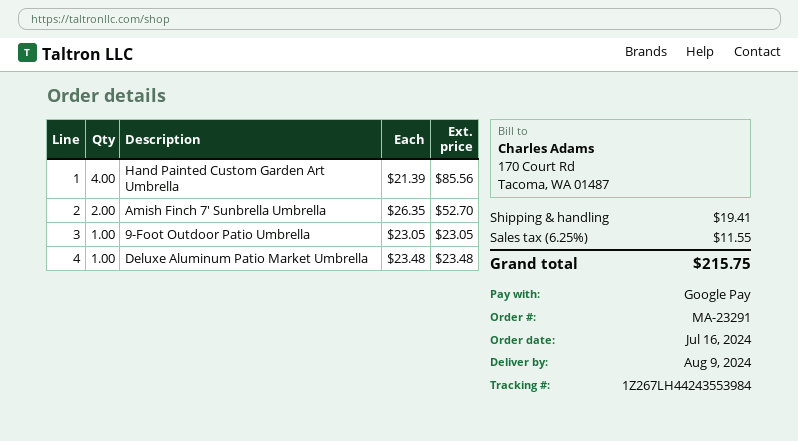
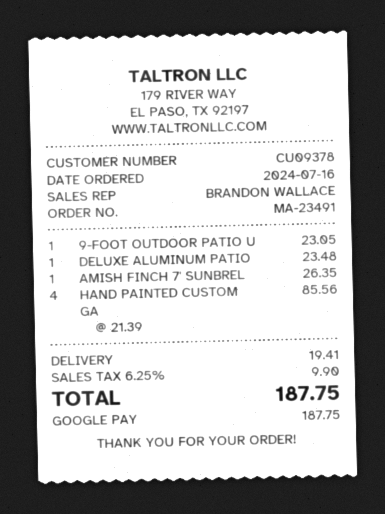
order number: MA-23291 -> MA-23491
Amish Finch 7' Sunbrella Umbrella: 2 x 26.35 = 52.70 -> 1 x 26.35 = 26.35
tax: 6.25% = 11.55 -> 6.25% = 9.90
total: 215.75 -> 187.75

